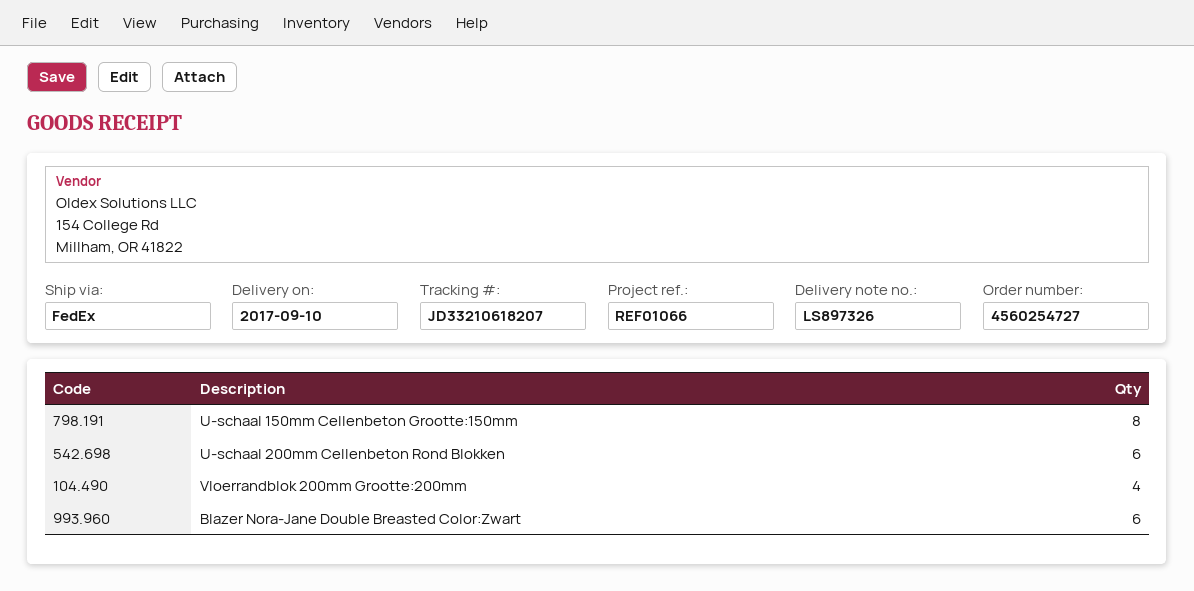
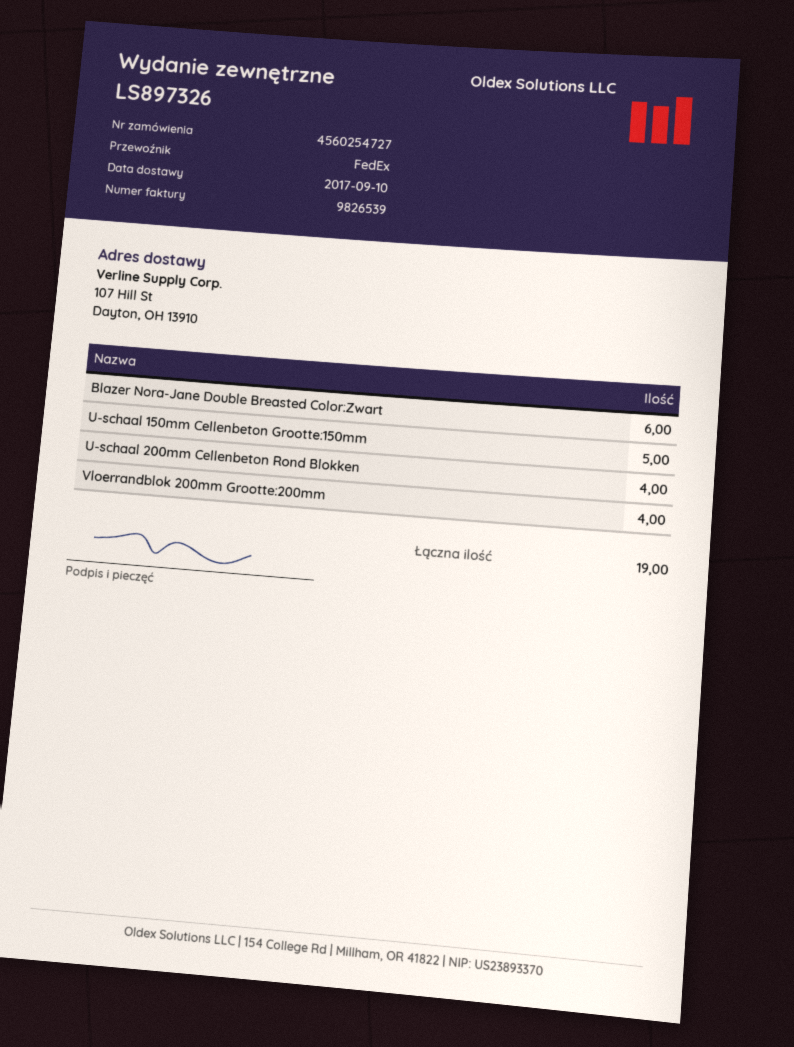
U-schaal 150mm Cellenbeton Grootte:150mm: 8 -> 5
U-schaal 200mm Cellenbeton Rond Blokken: 6 -> 4

